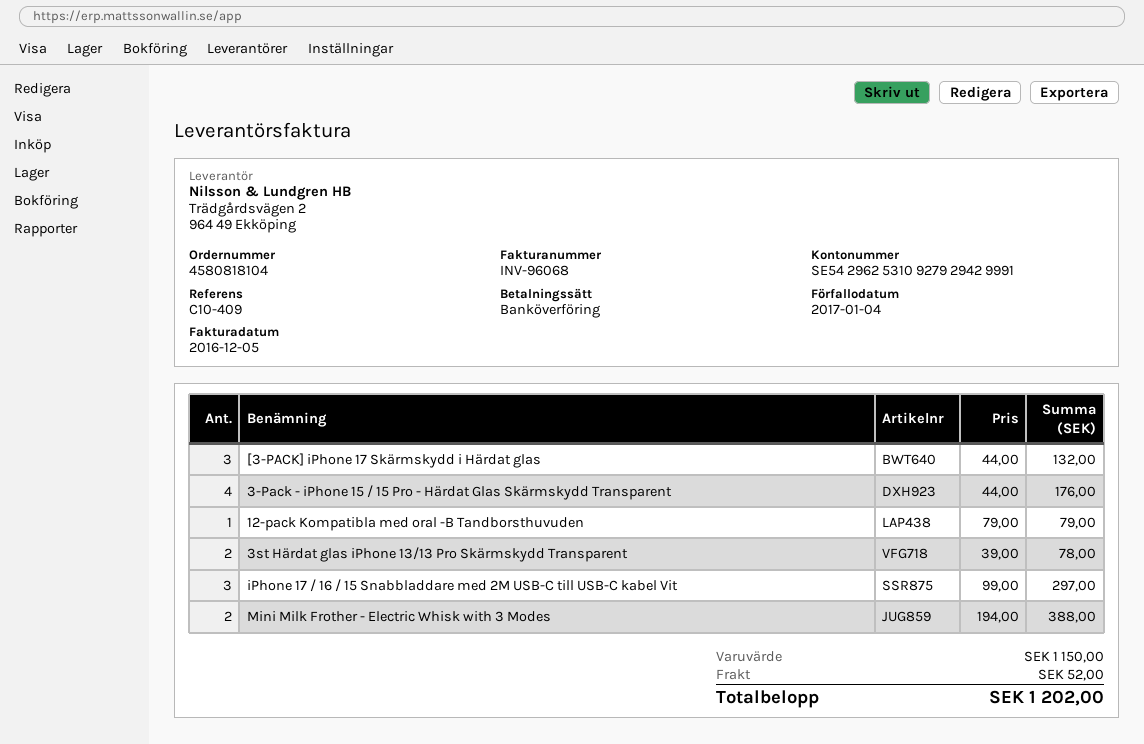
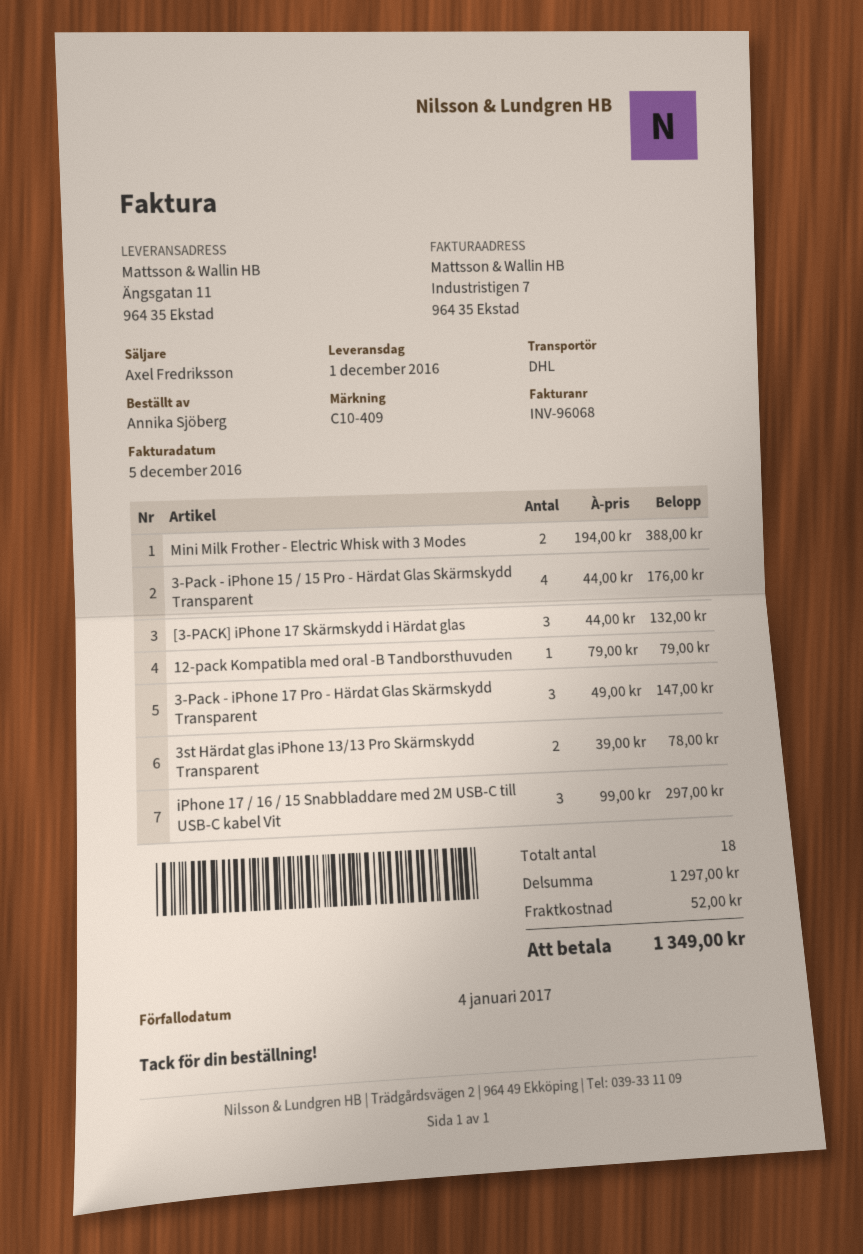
3-Pack - iPhone 17 Pro - Härdat Glas Skärmskydd Transparent: none -> 3 x 49.00 = 147.00
subtotal: 1150.00 -> 1297.00
total: 1202.00 -> 1349.00

